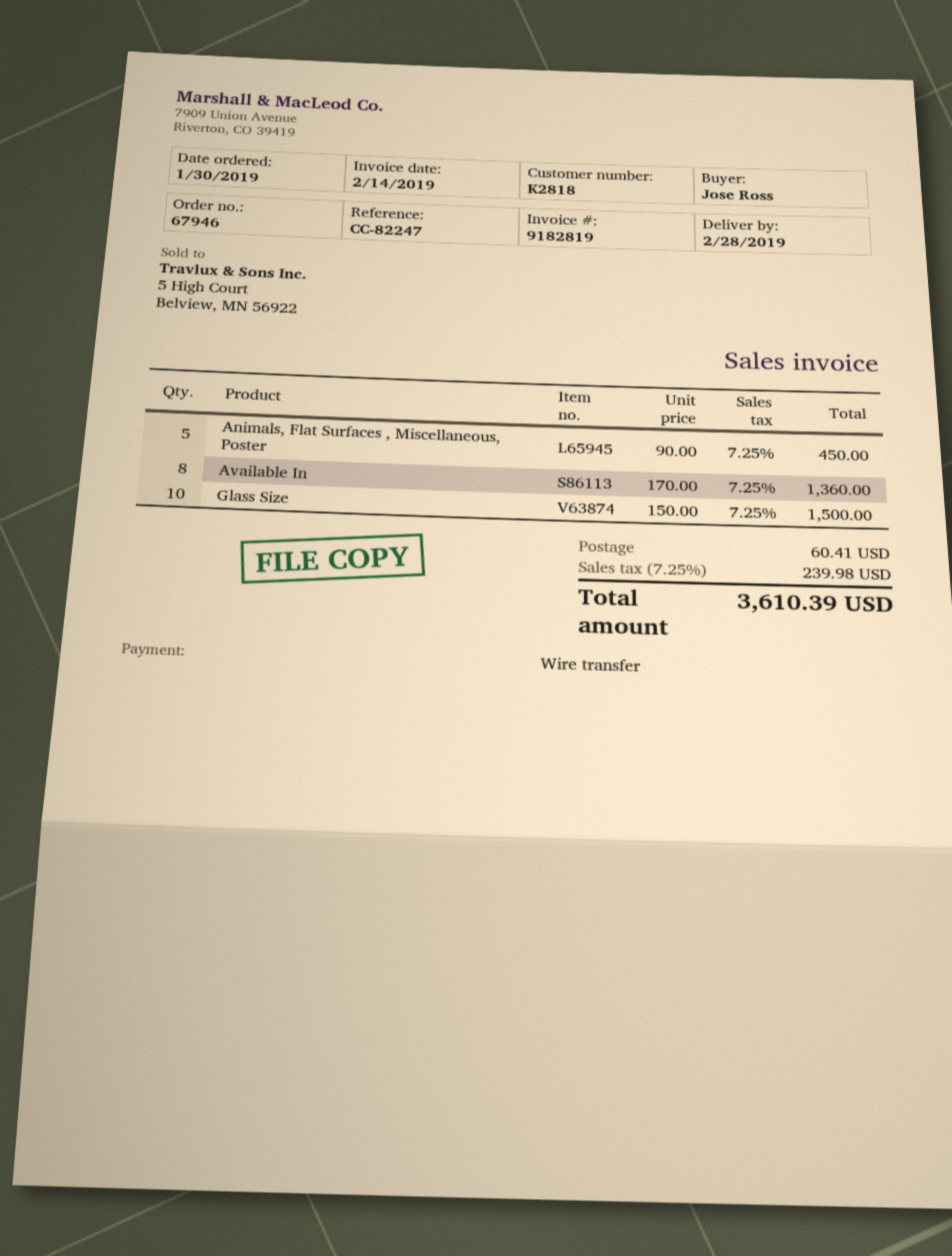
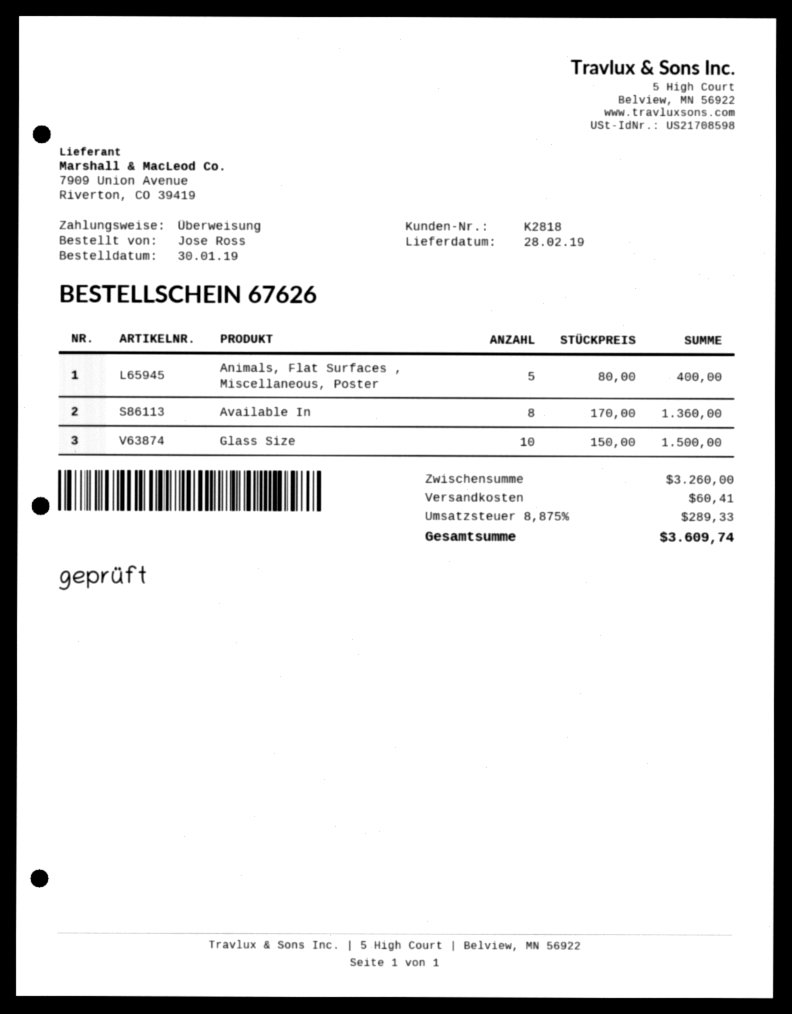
order number: 67946 -> 67626
Animals, Flat Surfaces , Miscellaneous, Poster: 5 x 90.00 = 450.00 -> 5 x 80.00 = 400.00
tax: 7.25% = 239.98 -> 8.875% = 289.33
total: 3610.39 -> 3609.74

